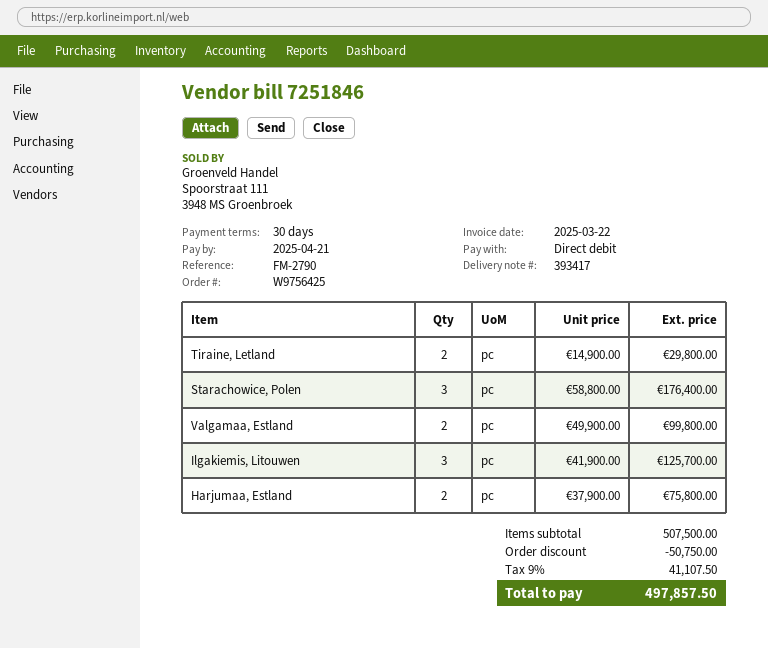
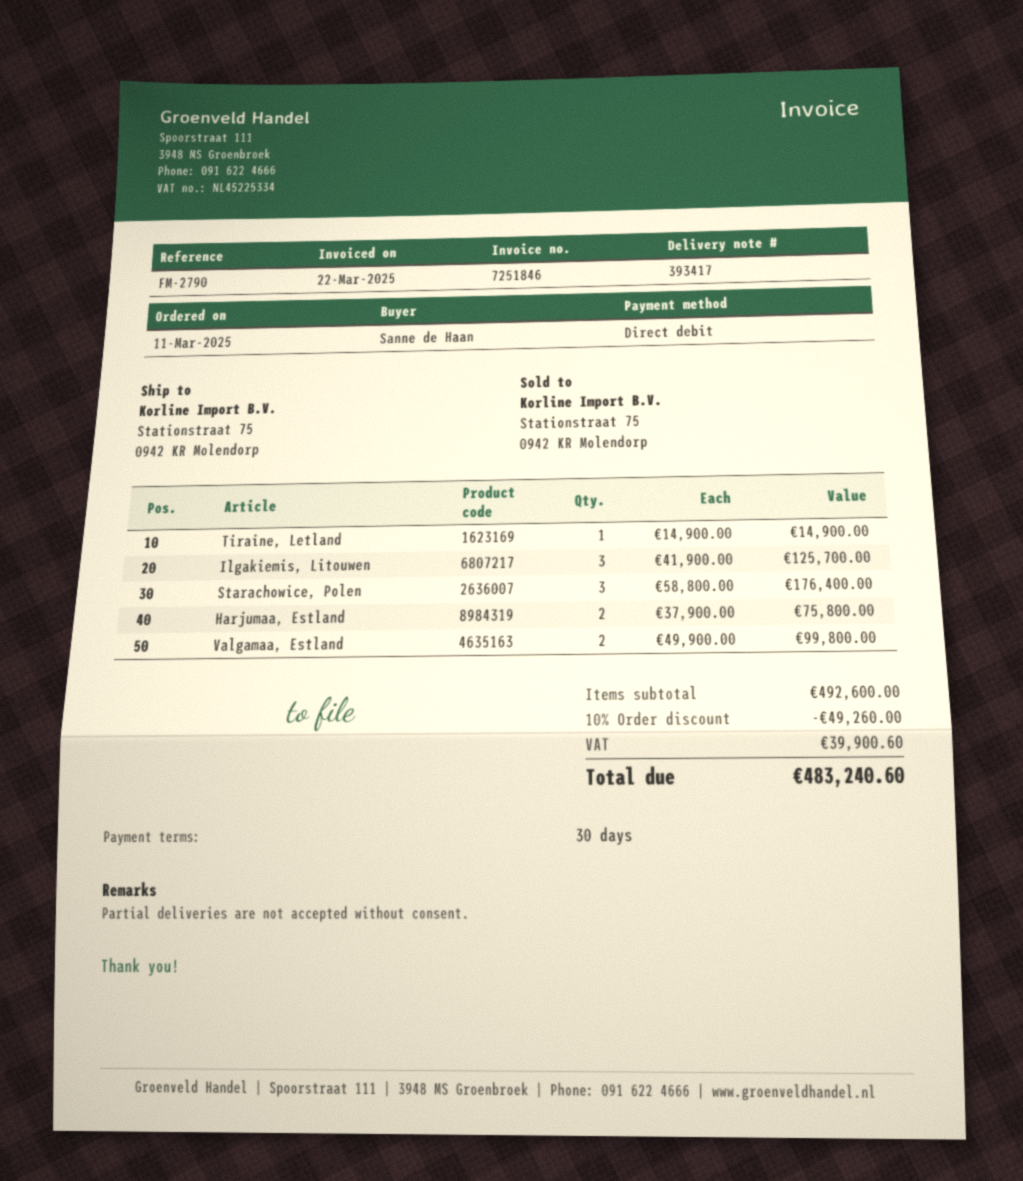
Tiraine, Letland: 2 x 14900.00 = 29800.00 -> 1 x 14900.00 = 14900.00
subtotal: 507500.00 -> 492600.00
discount: 50750.00 -> 49260.00
tax: 41107.50 -> 39900.60
total: 497857.50 -> 483240.60

